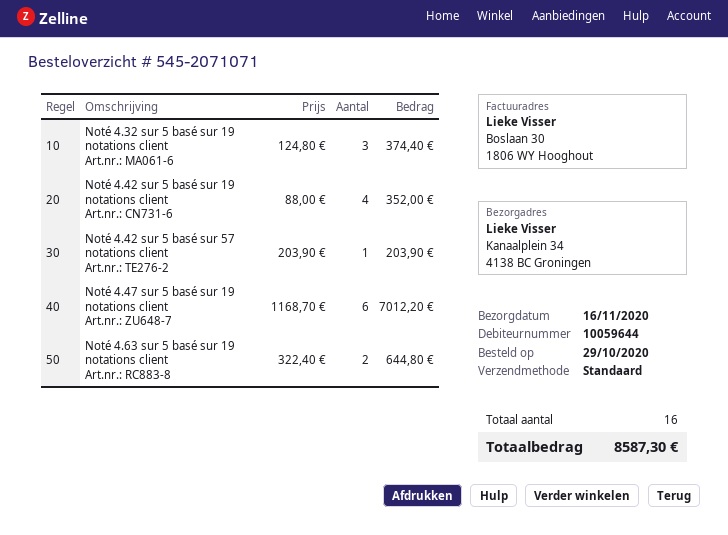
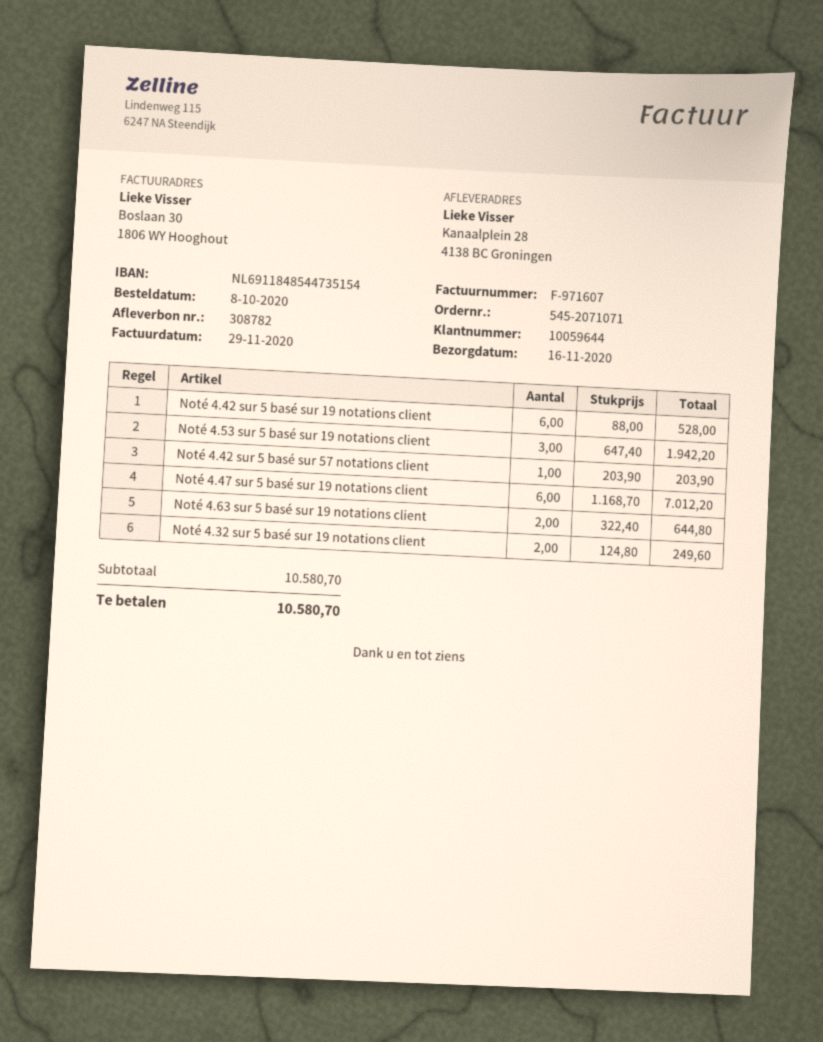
order date: 2020-10-29 -> 2020-10-08
ship to: Kanaalplein 34, 4138 BC Groningen -> Kanaalplein 28, 4138 BC Groningen
Noté 4.32 sur 5 basé sur 19 notations client: 3 x 124.80 = 374.40 -> 2 x 124.80 = 249.60
Noté 4.42 sur 5 basé sur 19 notations client: 4 x 88.00 = 352.00 -> 6 x 88.00 = 528.00
Noté 4.53 sur 5 basé sur 19 notations client: none -> 3 x 647.40 = 1942.20
total: 8587.30 -> 10580.70

